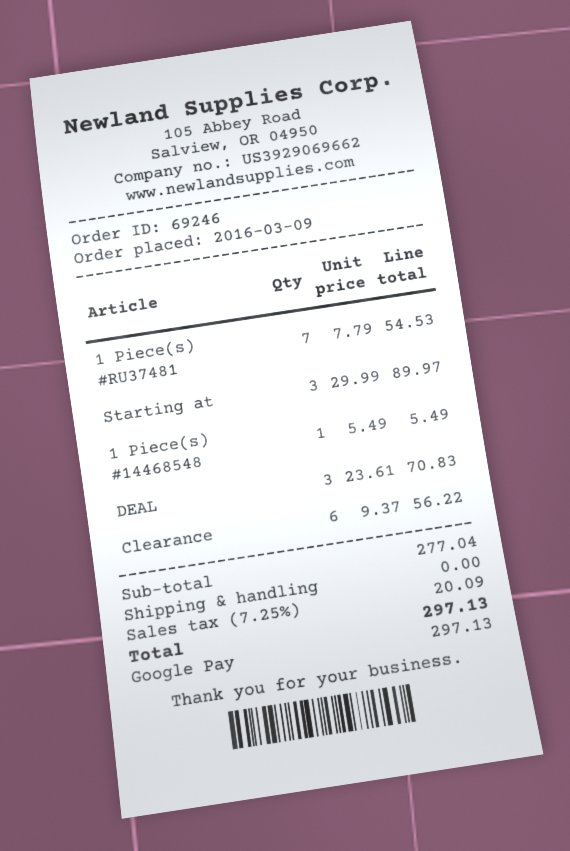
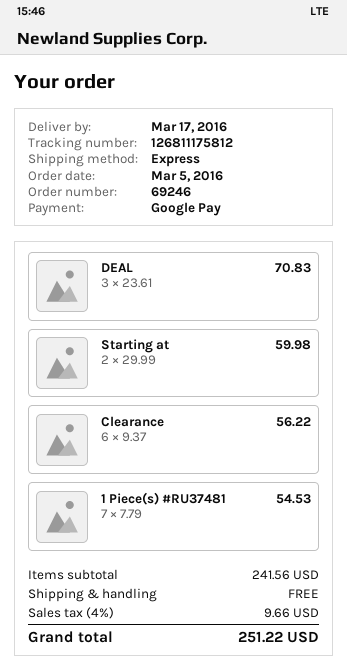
order date: 2016-03-09 -> 2016-03-05
Starting at: 3 x 29.99 = 89.97 -> 2 x 29.99 = 59.98
1 Piece(s) #14468548: 1 x 5.49 = 5.49 -> none
subtotal: 277.04 -> 241.56
tax: 7.25% = 20.09 -> 4% = 9.66
total: 297.13 -> 251.22

